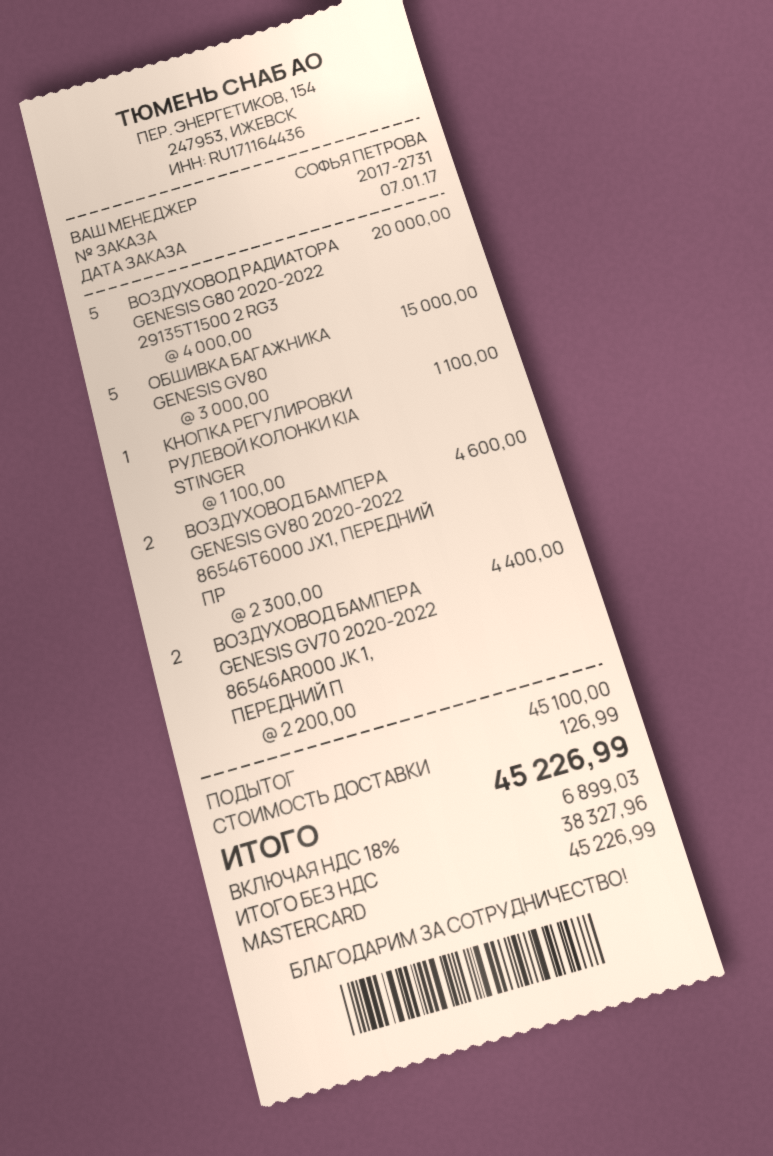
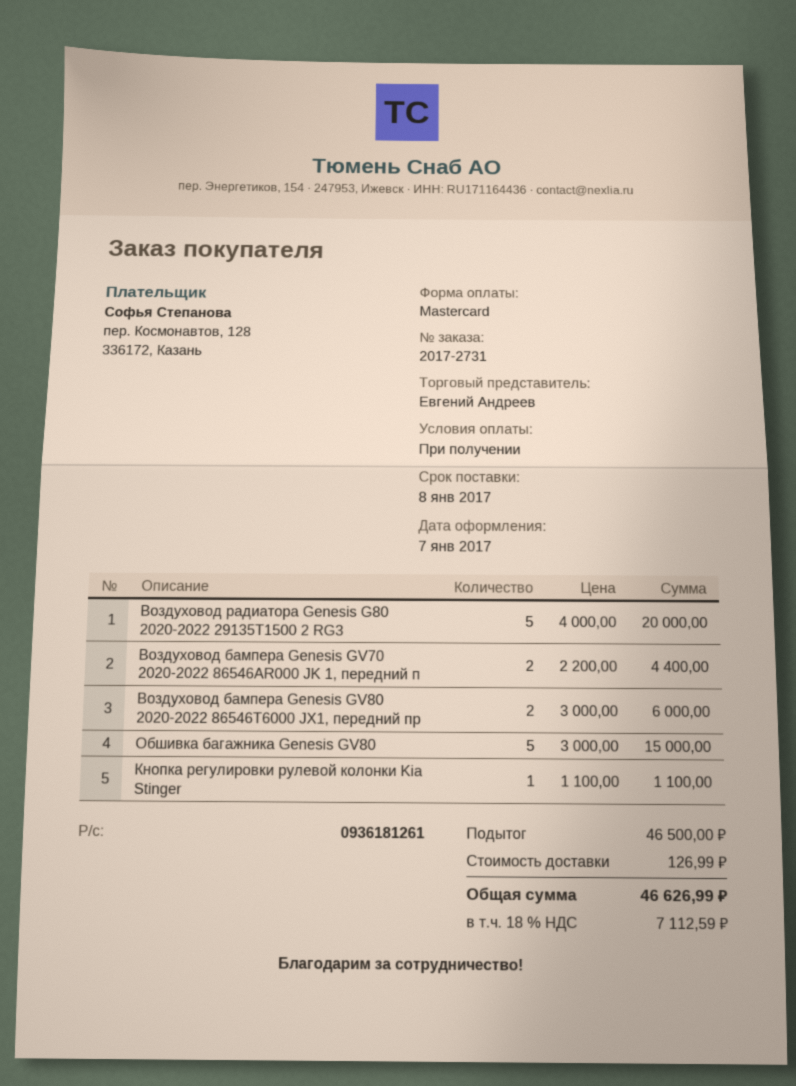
sales rep: СОФЬЯ ПЕТРОВА -> Евгений Андреев
ВОЗДУХОВОД БАМПЕРА GENESIS GV80 2020-2022 86546T6000 JX1, ПЕРЕДНИЙ ПР: 2 x 2300.00 = 4600.00 -> 2 x 3000.00 = 6000.00
subtotal: 45100.00 -> 46500.00
tax: 18% = 6899.03 -> 18% = 7112.59
total: 45226.99 -> 46626.99

